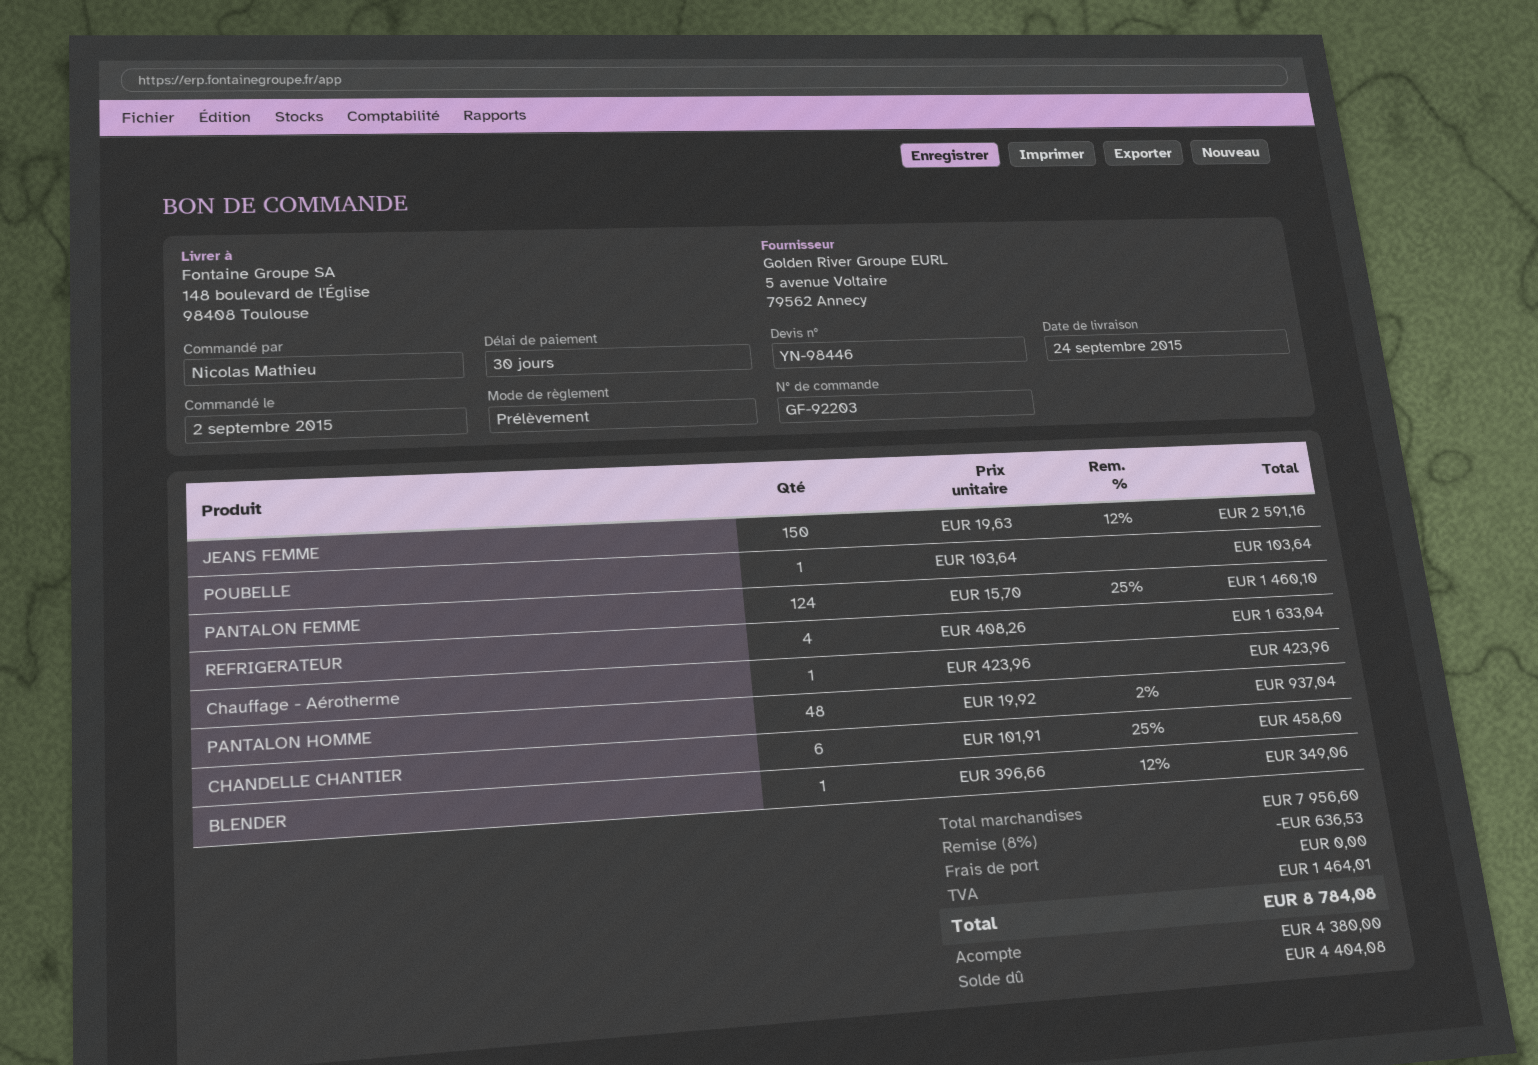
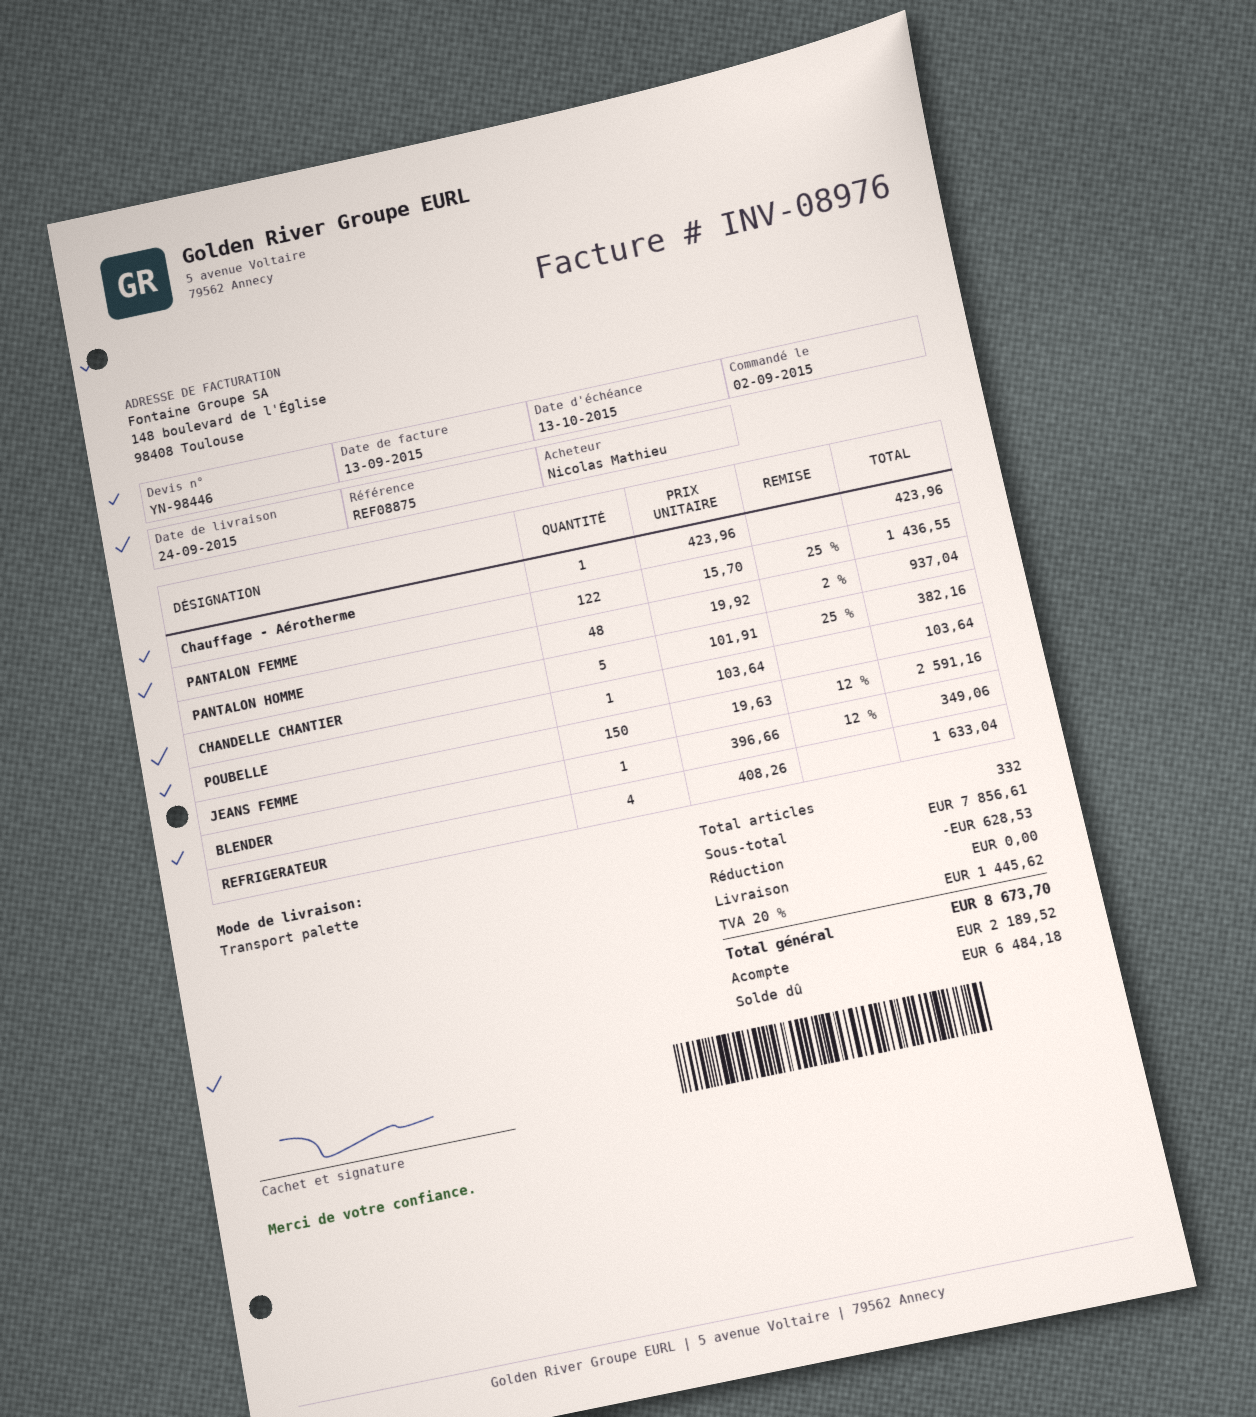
PANTALON FEMME: 124 x 15.70 - 25% = 1460.10 -> 122 x 15.70 - 25% = 1436.55
CHANDELLE CHANTIER: 6 x 101.91 - 25% = 458.60 -> 5 x 101.91 - 25% = 382.16
subtotal: 7956.60 -> 7856.61
discount: 636.53 -> 628.53
tax: 1464.01 -> 1445.62
total: 8784.08 -> 8673.70
deposit: 4380.00 -> 2189.52
balance: 4404.08 -> 6484.18

